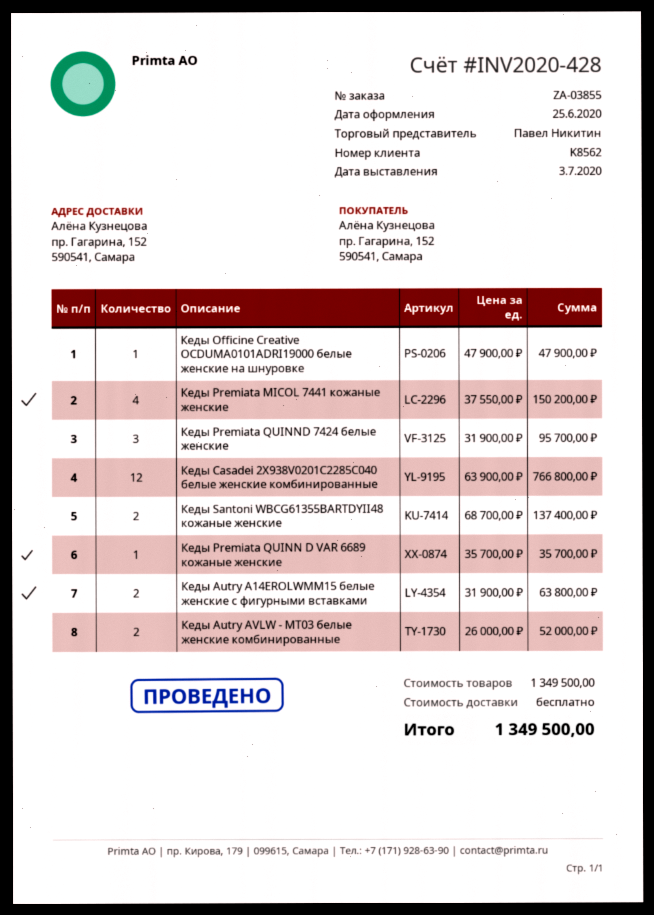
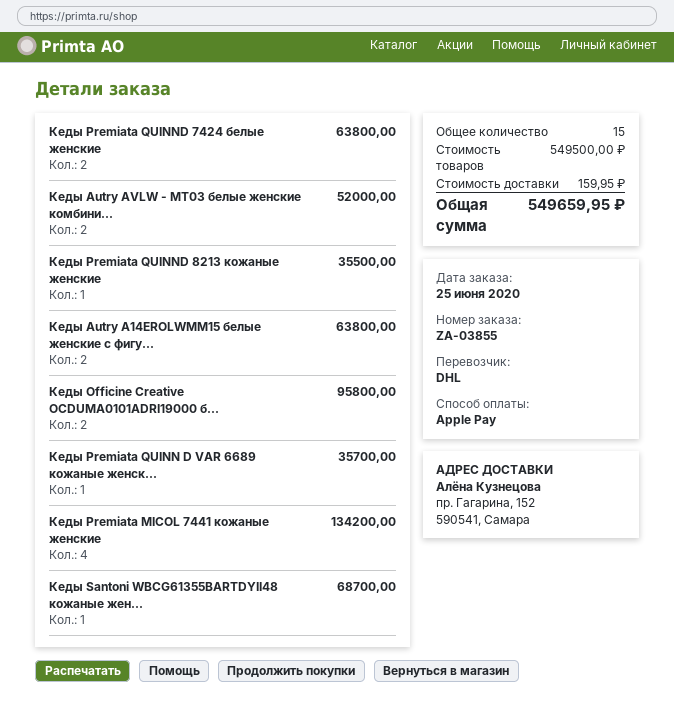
Кеды Officine Creative OCDUMA0101ADRI19000 белые женские на шнуровке: 1 for 47900.00 -> 2 for 95800.00
Кеды Premiata MICOL 7441 кожаные женские: 4 for 150200.00 -> 4 for 134200.00
Кеды Premiata QUINND 7424 белые женские: 3 for 95700.00 -> 2 for 63800.00
Кеды Casadei 2X938V0201C2285C040 белые женские комбинированные: 12 for 766800.00 -> none
Кеды Santoni WBCG61355BARTDYII48 кожаные женские: 2 for 137400.00 -> 1 for 68700.00
Кеды Premiata QUINND 8213 кожаные женские: none -> 1 for 35500.00
subtotal: 1349500.00 -> 549500.00
shipping: 0.00 -> 159.95
total: 1349500.00 -> 549659.95

